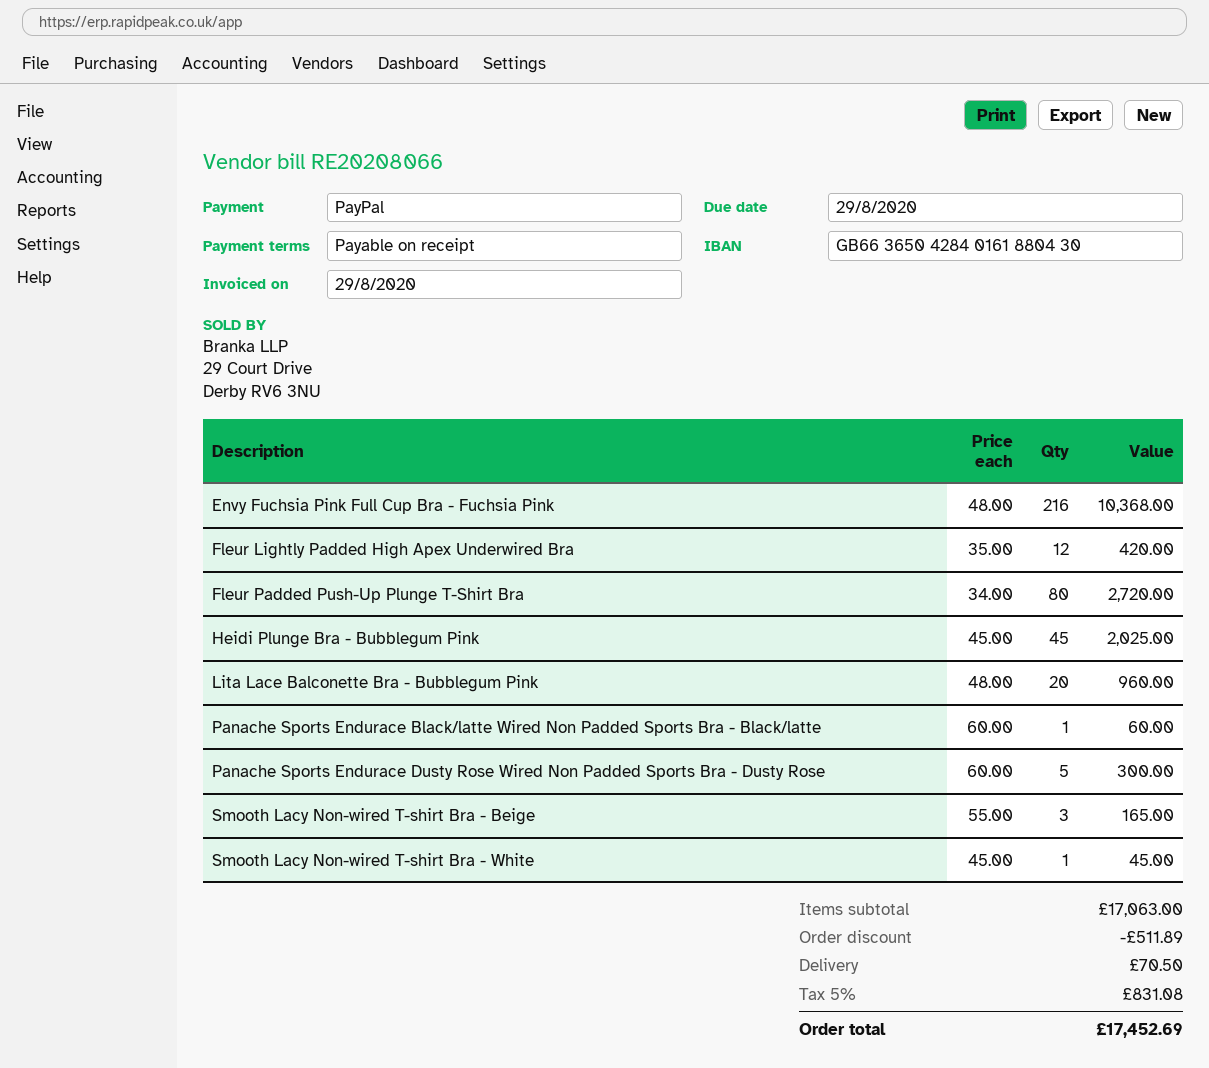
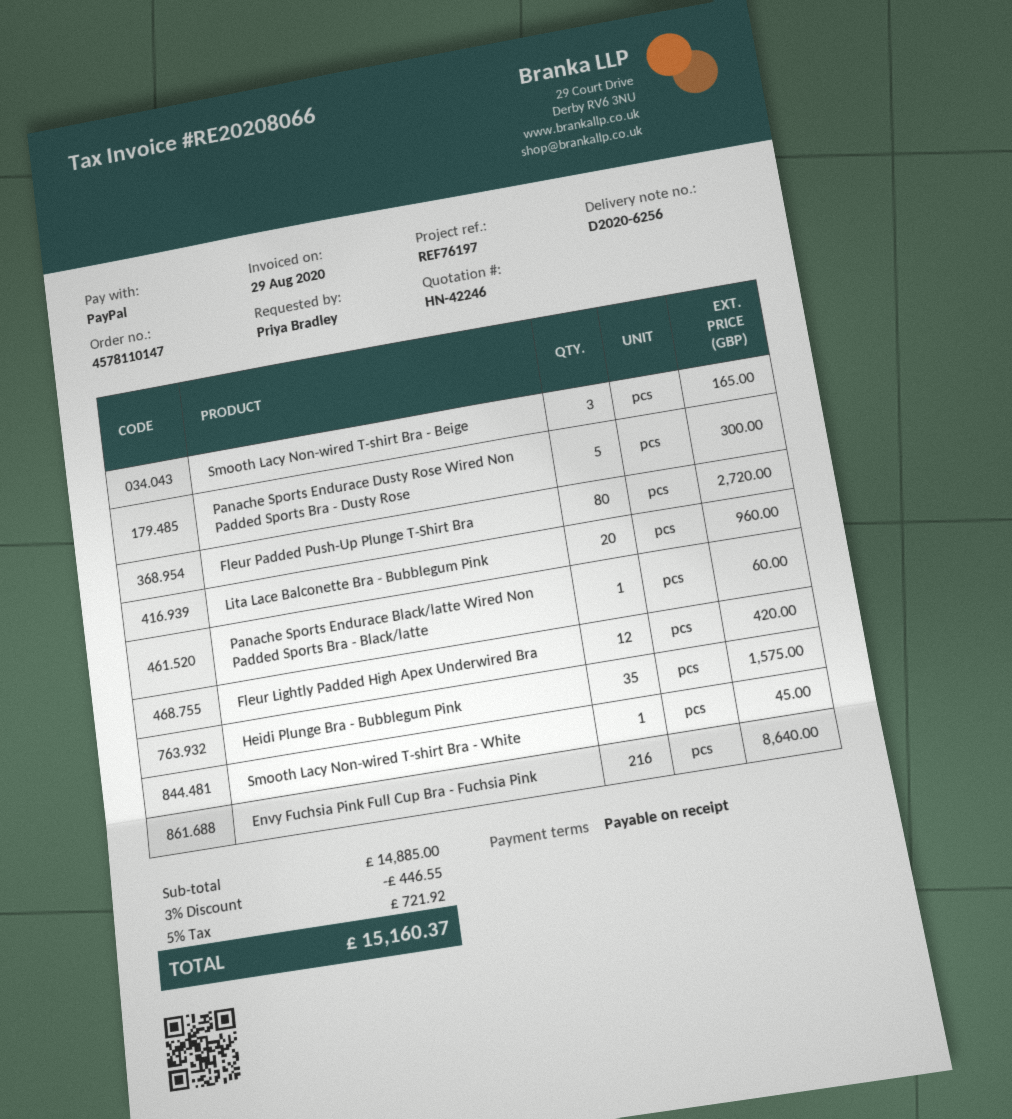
Envy Fuchsia Pink Full Cup Bra - Fuchsia Pink: 216 for 10368.00 -> 216 for 8640.00
Heidi Plunge Bra - Bubblegum Pink: 45 for 2025.00 -> 35 for 1575.00
subtotal: 17063.00 -> 14885.00
discount: 511.89 -> 446.55
shipping: 70.50 -> none
tax: 5% = 831.08 -> 5% = 721.92
total: 17452.69 -> 15160.37

